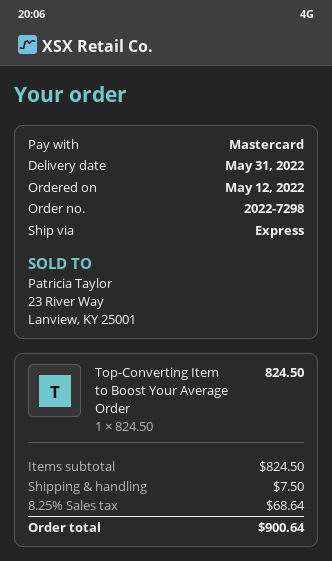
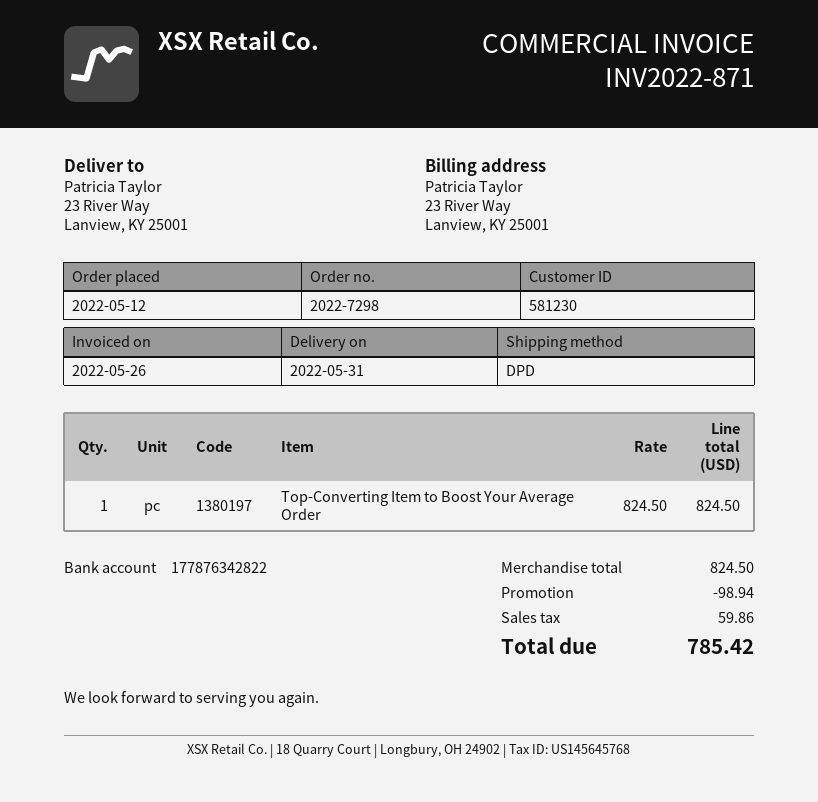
shipping method: express -> DPD
discount: none -> 98.94
shipping: 7.50 -> none
tax: 68.64 -> 59.86
total: 900.64 -> 785.42

